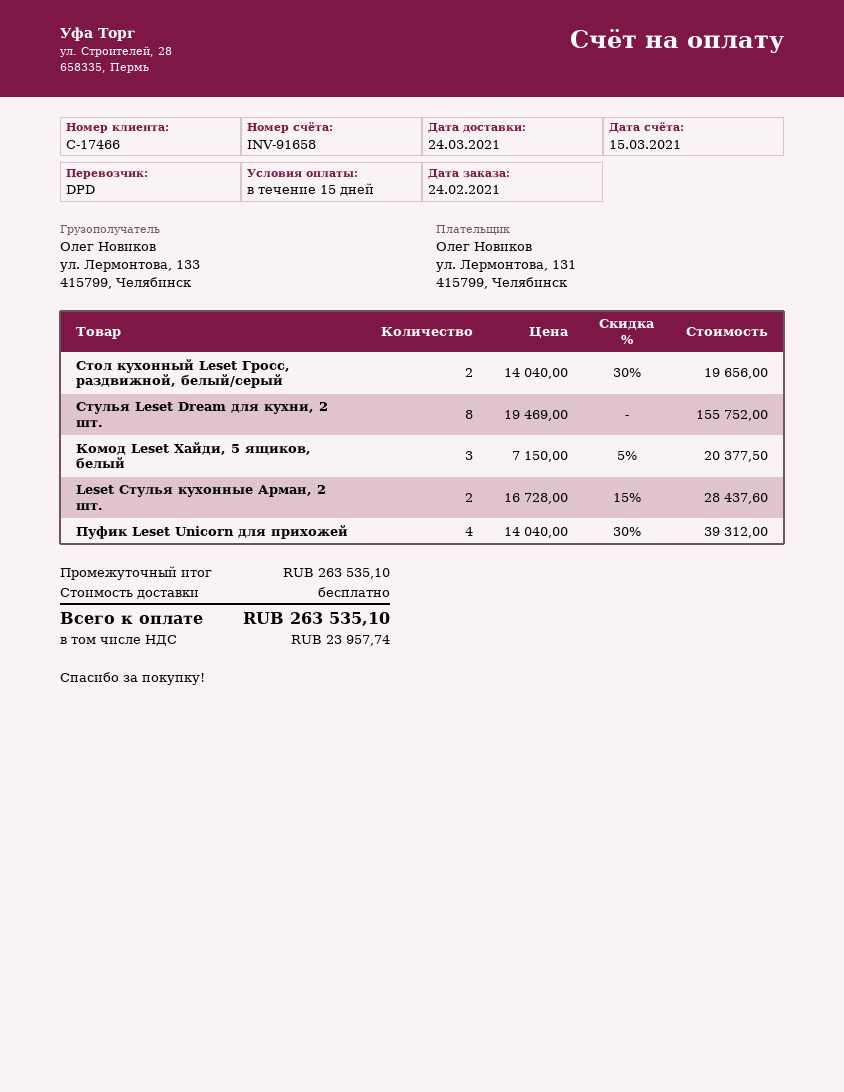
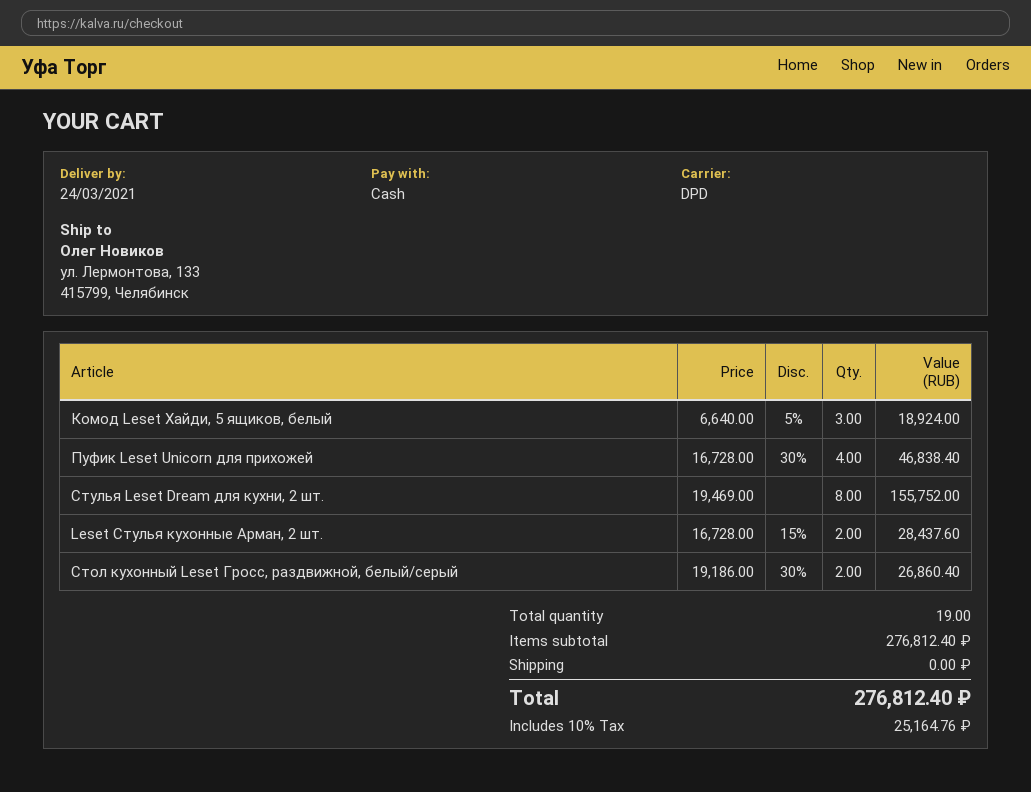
Стол кухонный Leset Гросс, раздвижной, белый/серый: 2 x 14040.00 - 30% = 19656.00 -> 2 x 19186.00 - 30% = 26860.40
Комод Leset Хайди, 5 ящиков, белый: 3 x 7150.00 - 5% = 20377.50 -> 3 x 6640.00 - 5% = 18924.00
Пуфик Leset Unicorn для прихожей: 4 x 14040.00 - 30% = 39312.00 -> 4 x 16728.00 - 30% = 46838.40
subtotal: 263535.10 -> 276812.40
tax: 23957.74 -> 25164.76
total: 263535.10 -> 276812.40

